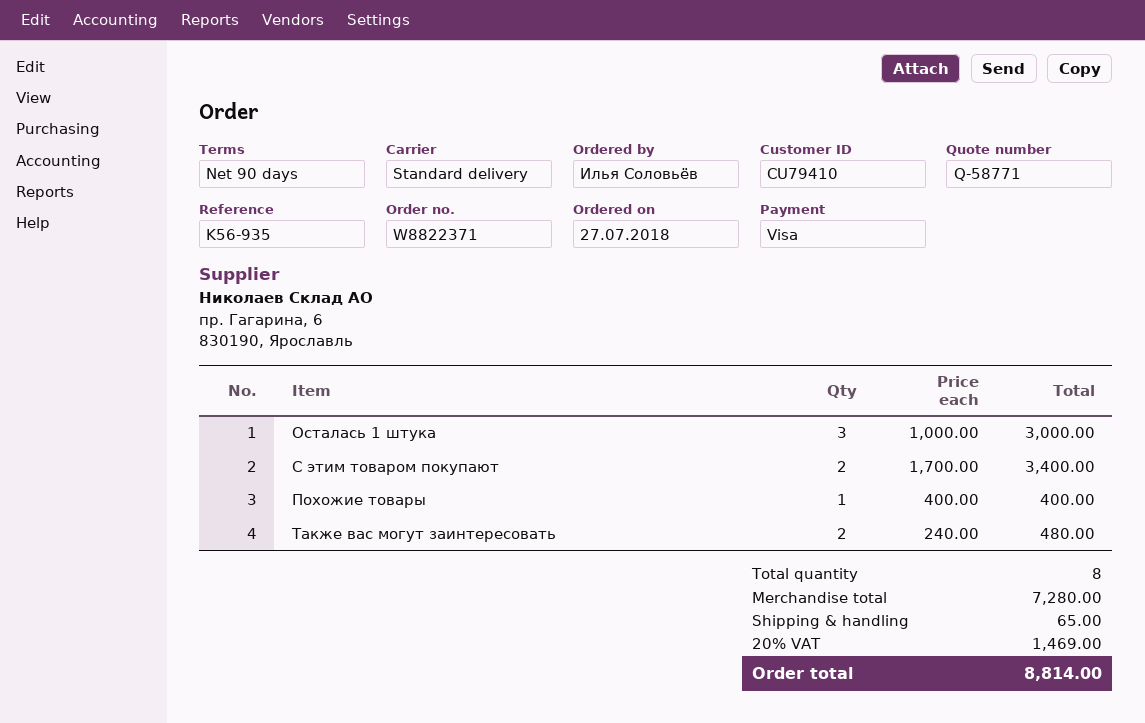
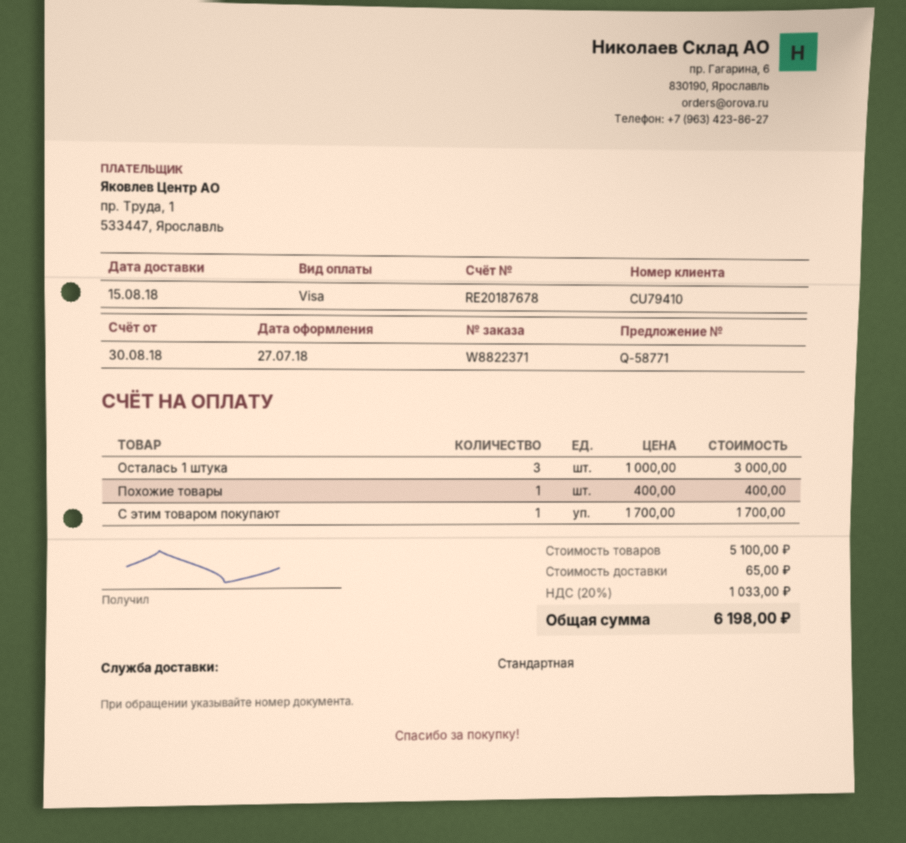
С этим товаром покупают: 2 x 1700.00 = 3400.00 -> 1 x 1700.00 = 1700.00
Также вас могут заинтересовать: 2 x 240.00 = 480.00 -> none
subtotal: 7280.00 -> 5100.00
tax: 20% = 1469.00 -> 20% = 1033.00
total: 8814.00 -> 6198.00

